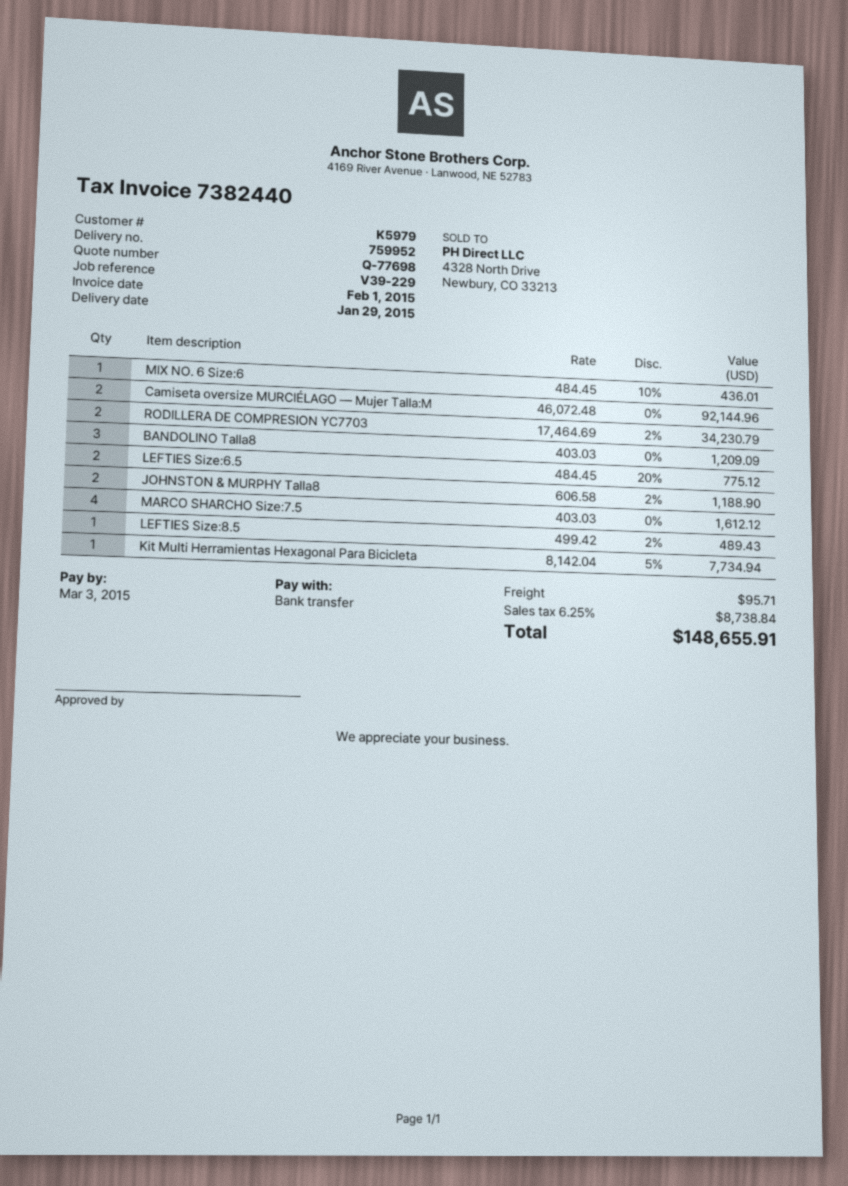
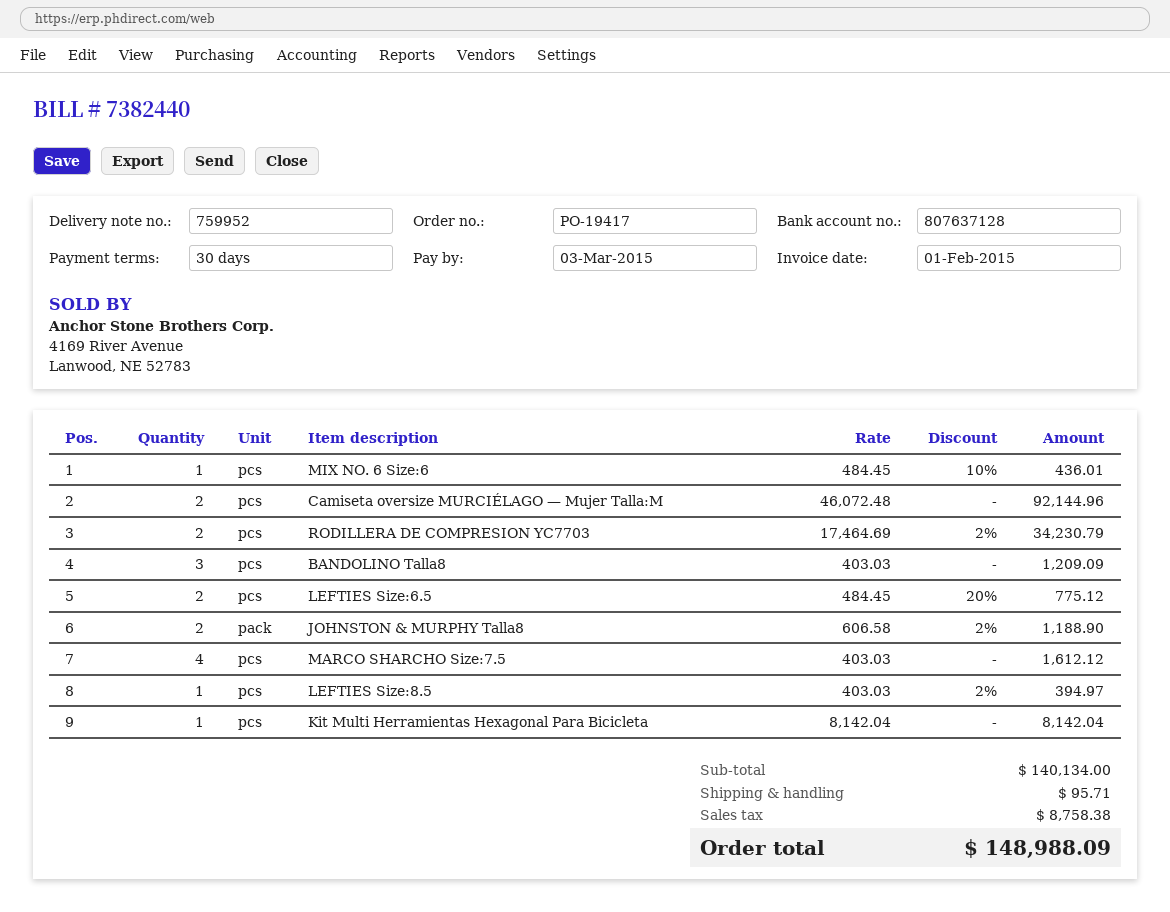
LEFTIES Size:8.5: 1 x 499.42 - 2% = 489.43 -> 1 x 403.03 - 2% = 394.97
Kit Multi Herramientas Hexagonal Para Bicicleta: 1 x 8142.04 - 5% = 7734.94 -> 1 x 8142.04 = 8142.04
tax: 8738.84 -> 8758.38
total: 148655.91 -> 148988.09

